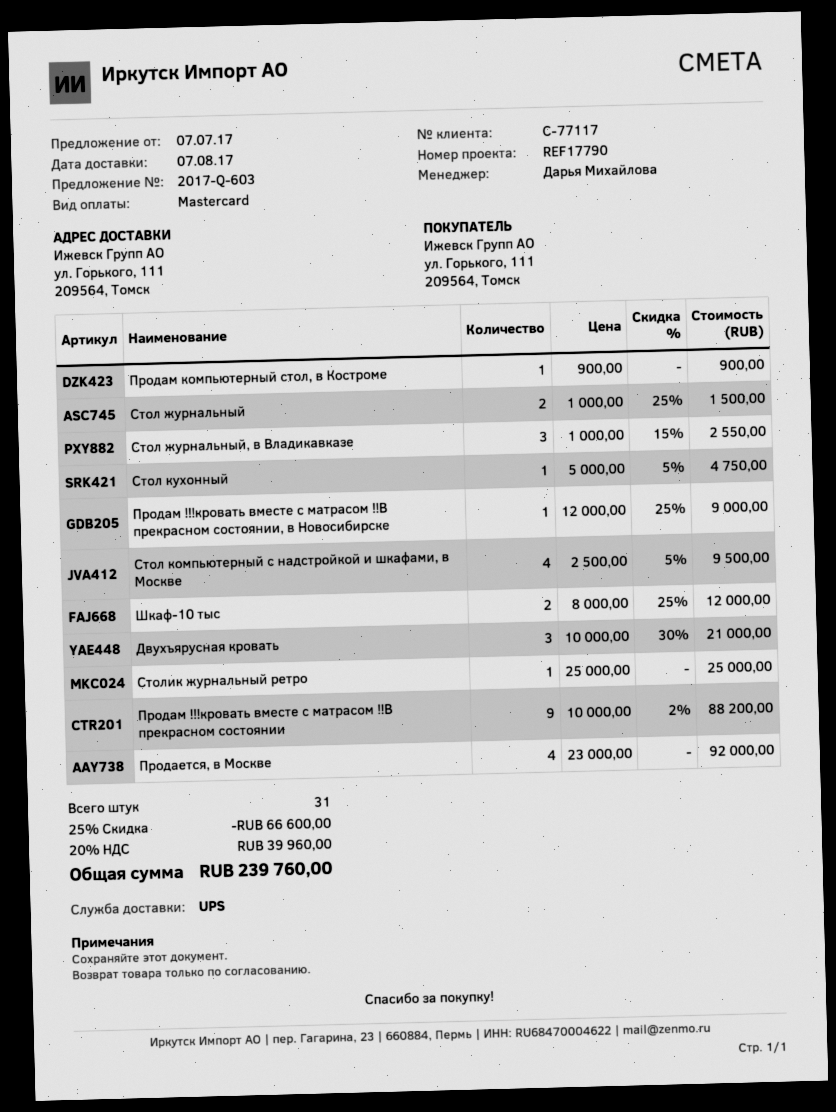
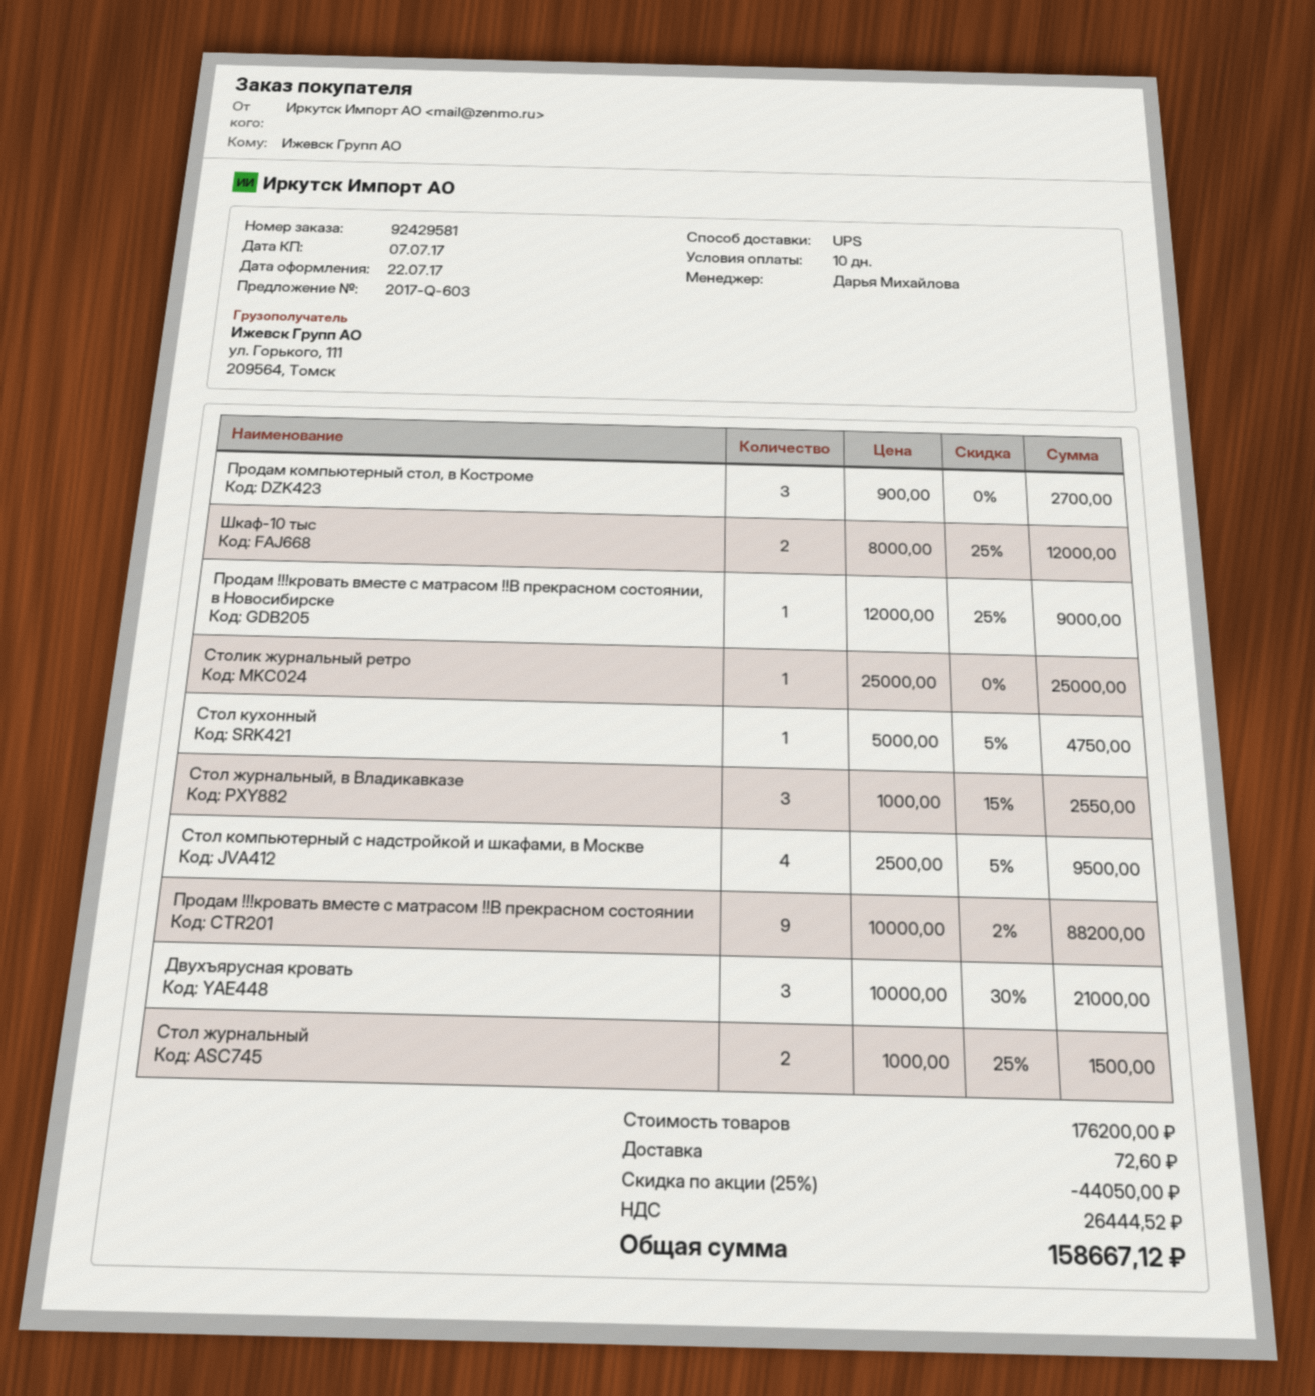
Продам компьютерный стол, в Костроме: 1 x 900.00 = 900.00 -> 3 x 900.00 = 2700.00
Продается, в Москве: 4 x 23000.00 = 92000.00 -> none
discount: 25% = 66600.00 -> 25% = 44050.00
shipping: none -> 72.60
tax: 39960.00 -> 26444.52
total: 239760.00 -> 158667.12

